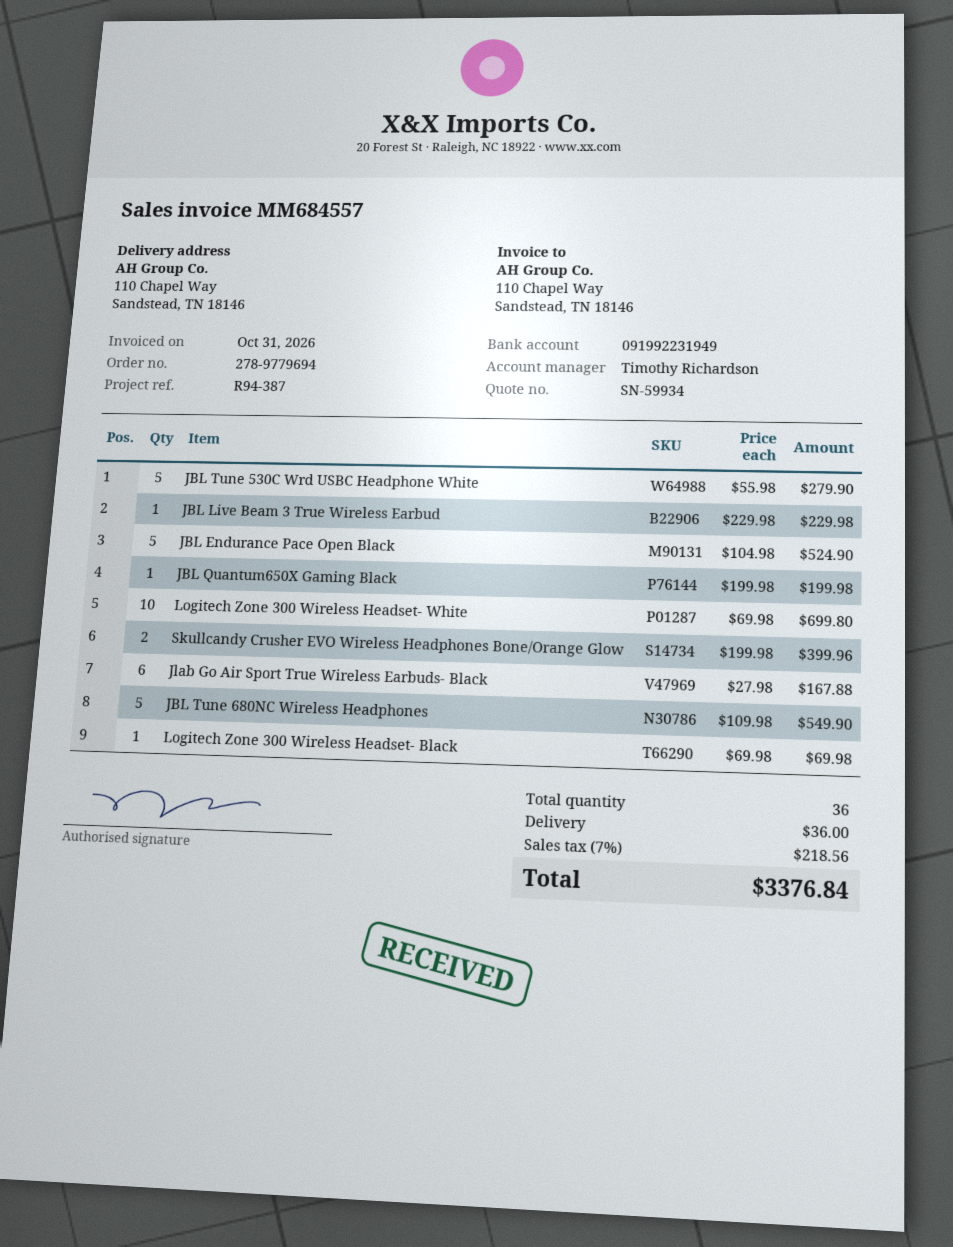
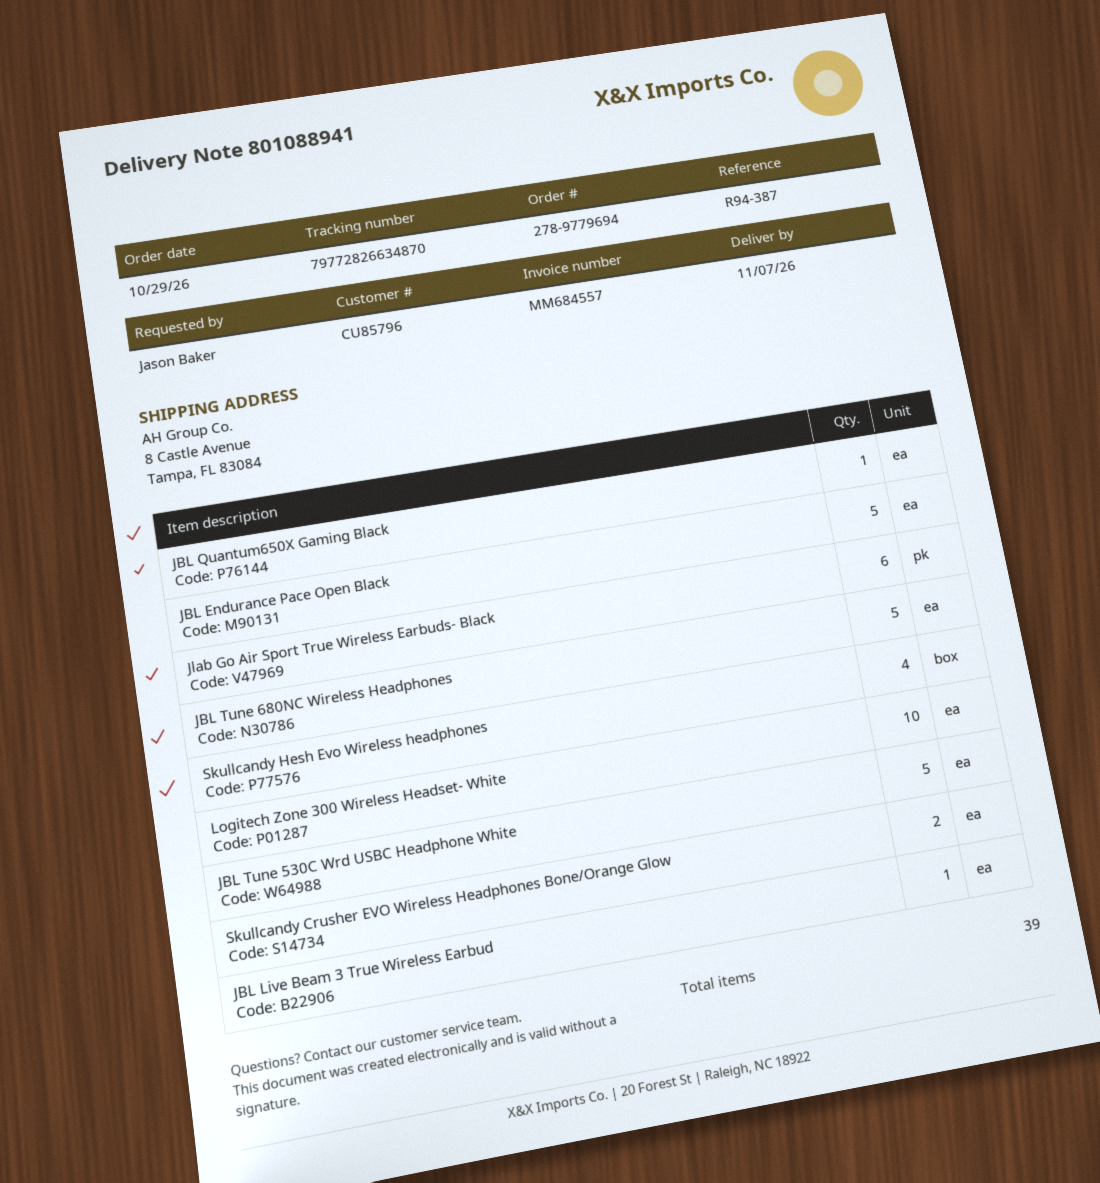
ship to: 110 Chapel Way, Sandstead, TN 18146 -> 8 Castle Avenue, Tampa, FL 83084
Logitech Zone 300 Wireless Headset- Black: 1 -> none
Skullcandy Hesh Evo Wireless headphones: none -> 4
total quantity: 36 -> 39

